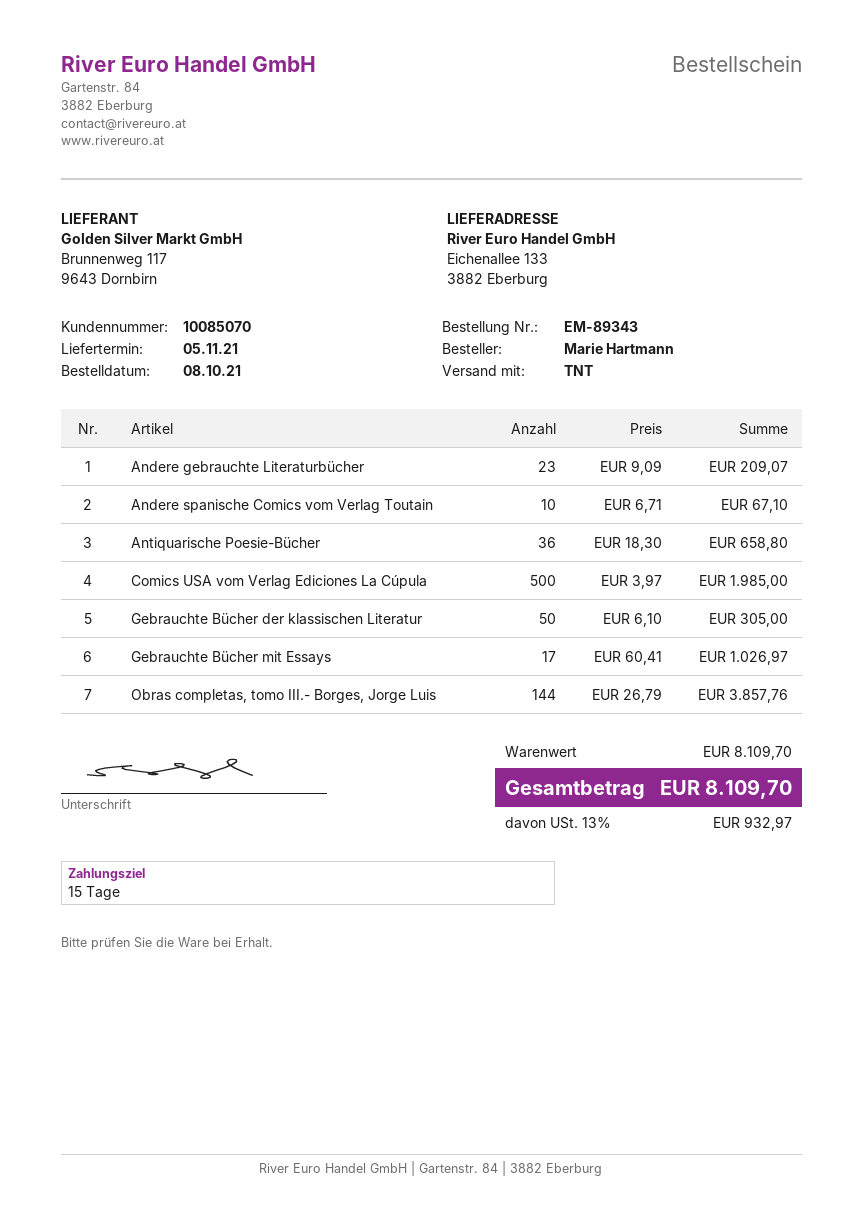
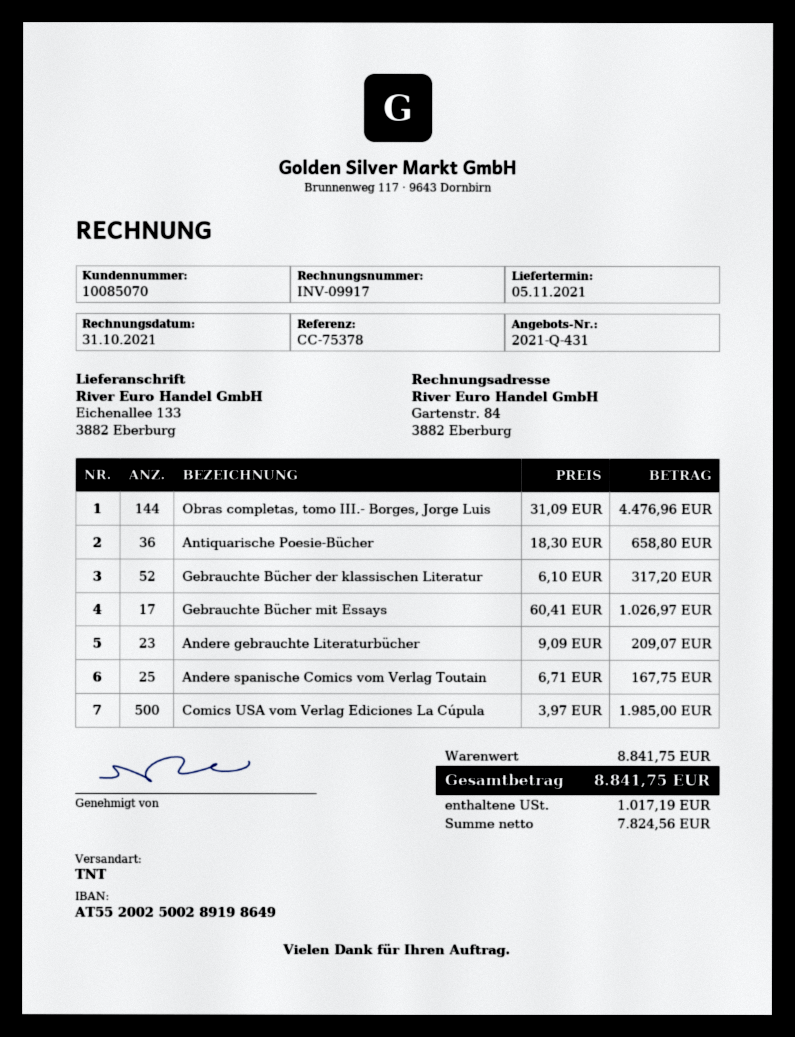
Andere spanische Comics vom Verlag Toutain: 10 x 6.71 = 67.10 -> 25 x 6.71 = 167.75
Gebrauchte Bücher der klassischen Literatur: 50 x 6.10 = 305.00 -> 52 x 6.10 = 317.20
Obras completas, tomo III.- Borges, Jorge Luis: 144 x 26.79 = 3857.76 -> 144 x 31.09 = 4476.96
subtotal: 8109.70 -> 8841.75
tax: 932.97 -> 1017.19
total: 8109.70 -> 8841.75

